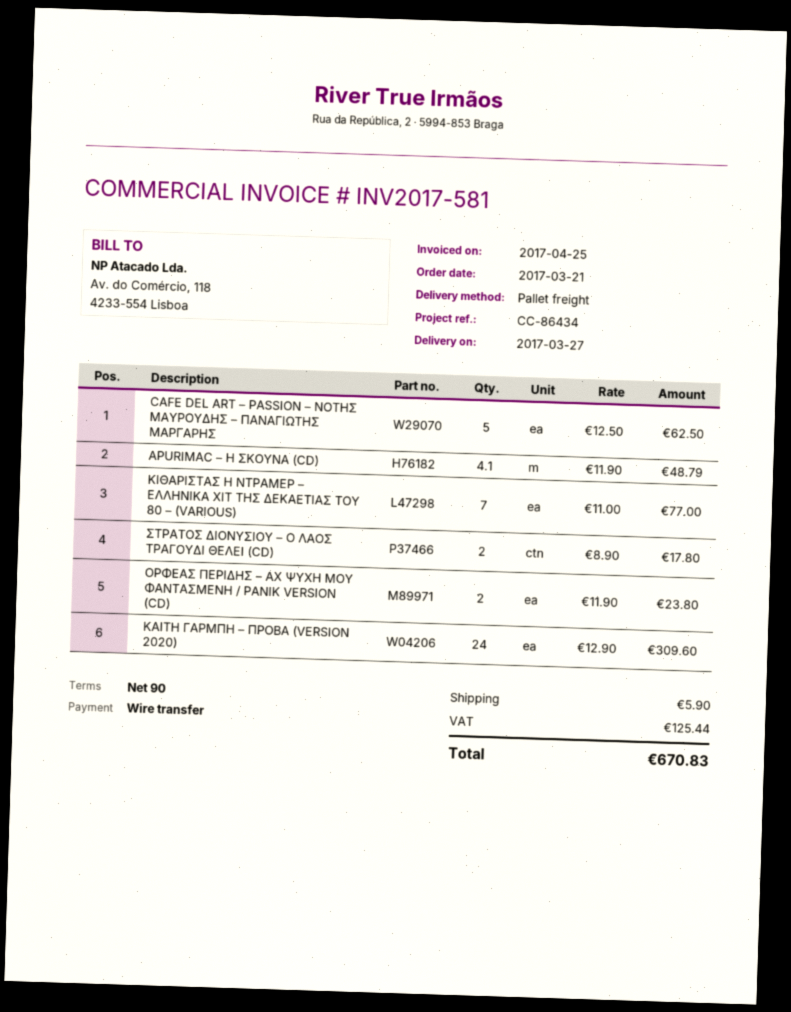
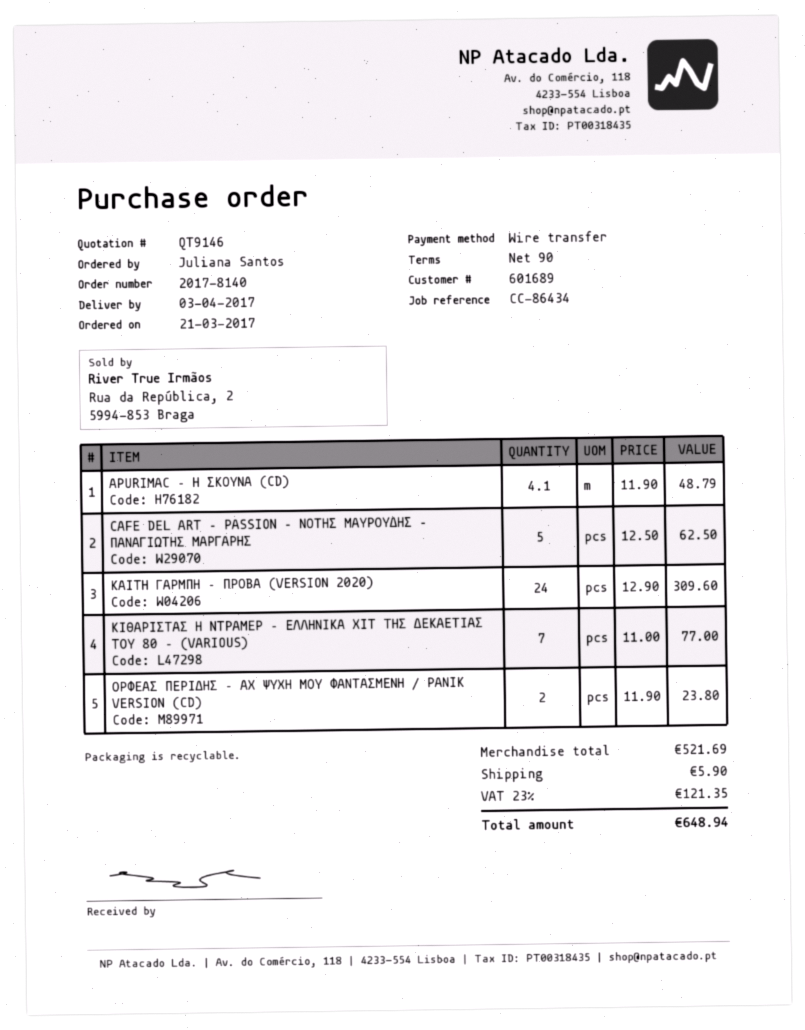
delivery date: 2017-03-27 -> 2017-04-03
ΣΤΡΑΤΟΣ ΔΙΟΝΥΣΙΟΥ – Ο ΛΑΟΣ ΤΡΑΓΟΥΔΙ ΘΕΛΕΙ (CD): 2 x 8.90 = 17.80 -> none
tax: 125.44 -> 121.35
total: 670.83 -> 648.94

